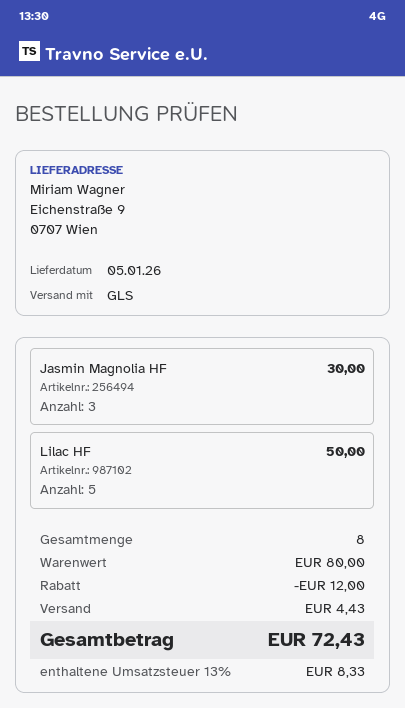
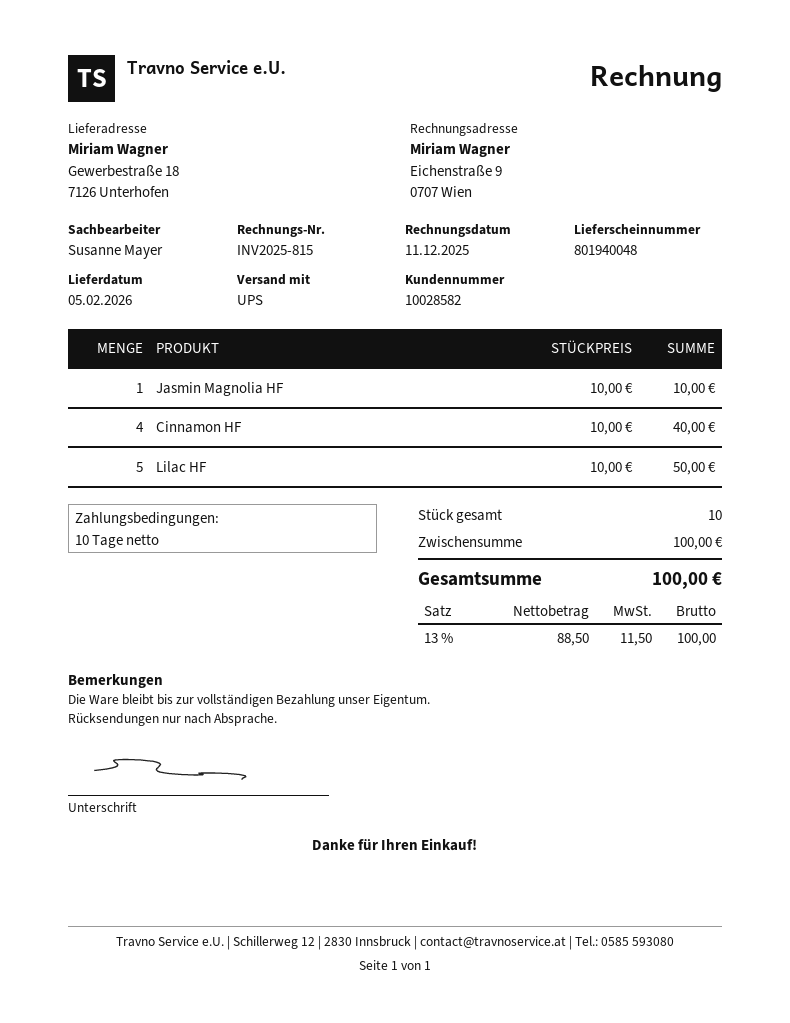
delivery date: 2026-01-05 -> 2026-02-05
shipping method: GLS -> UPS
ship to: Eichenstraße 9, 0707 Wien -> Gewerbestraße 18, 7126 Unterhofen
Jasmin Magnolia HF: 3 for 30.00 -> 1 for 10.00
Cinnamon HF: none -> 4 for 40.00
total quantity: 8 -> 10
subtotal: 80.00 -> 100.00
discount: 12.00 -> none
shipping: 4.43 -> none
tax: 13% = 8.33 -> 13% = 11.50
total: 72.43 -> 100.00

